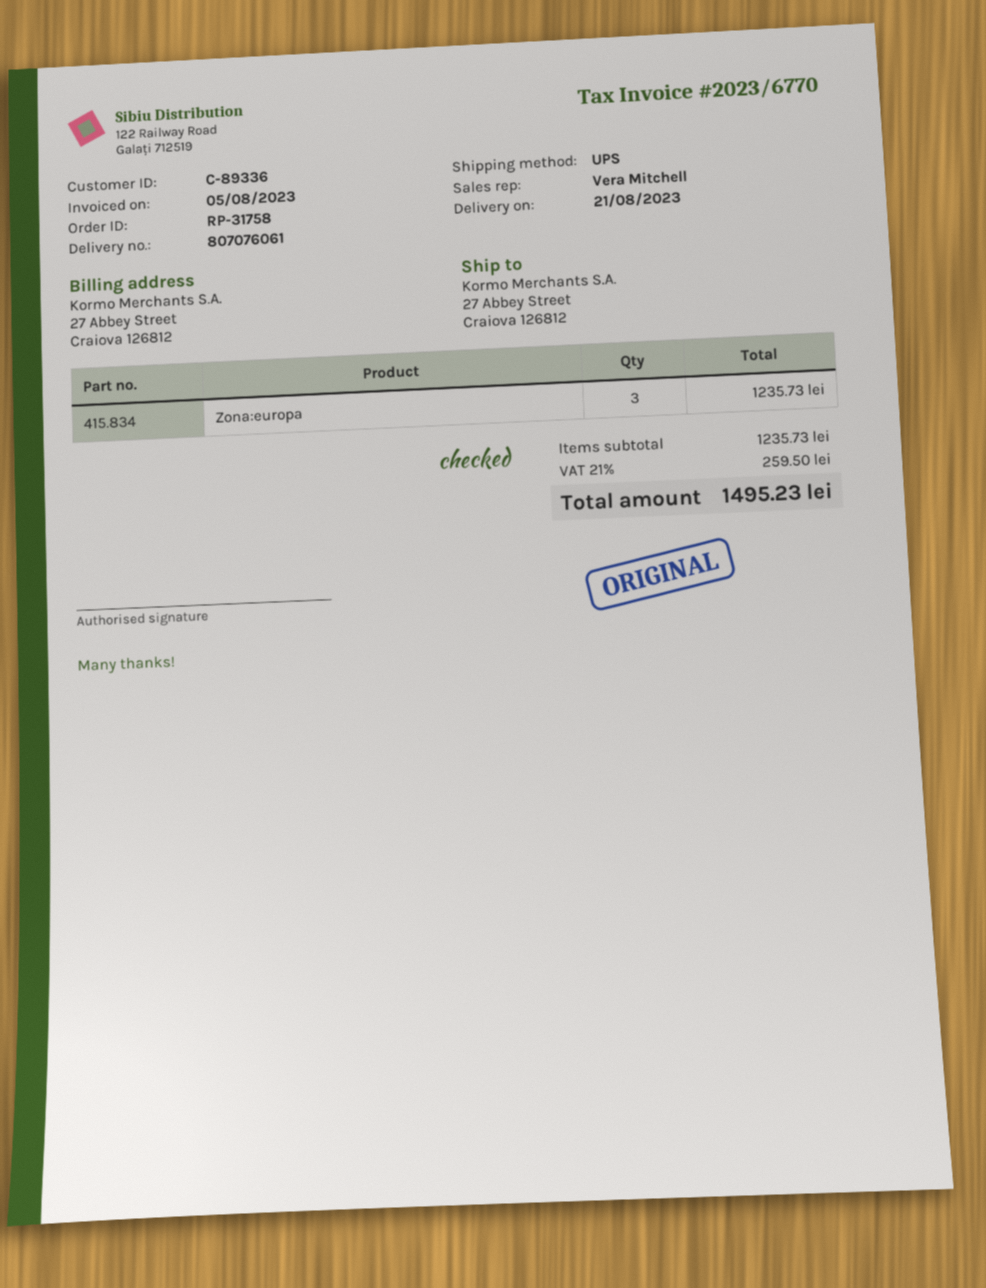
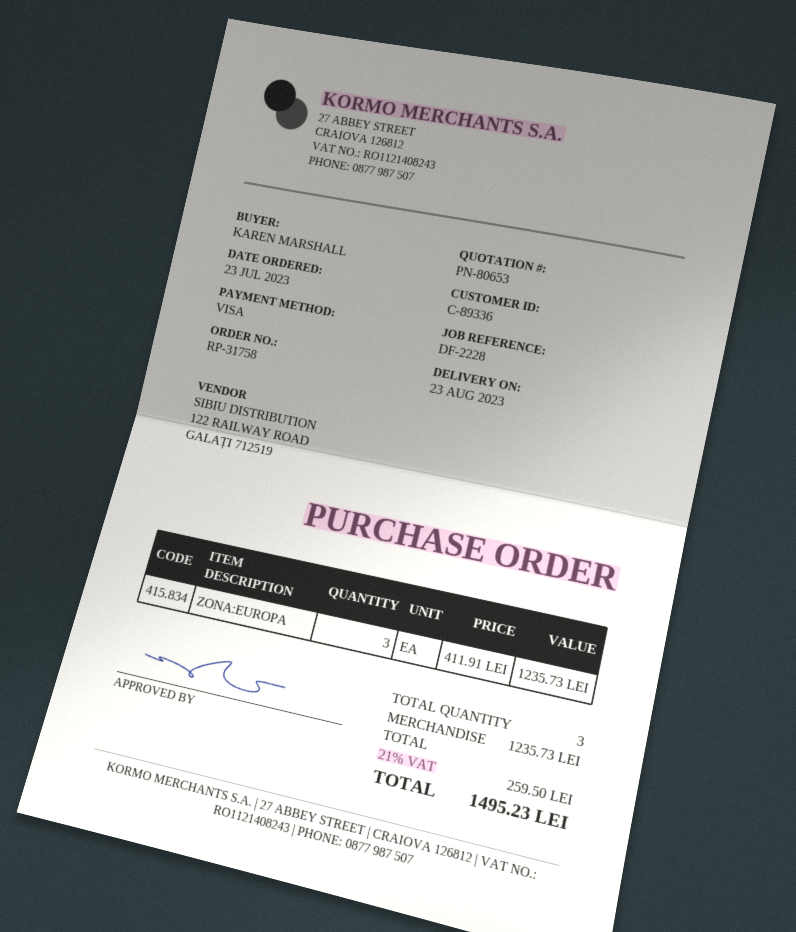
delivery date: 2023-08-21 -> 2023-08-23

